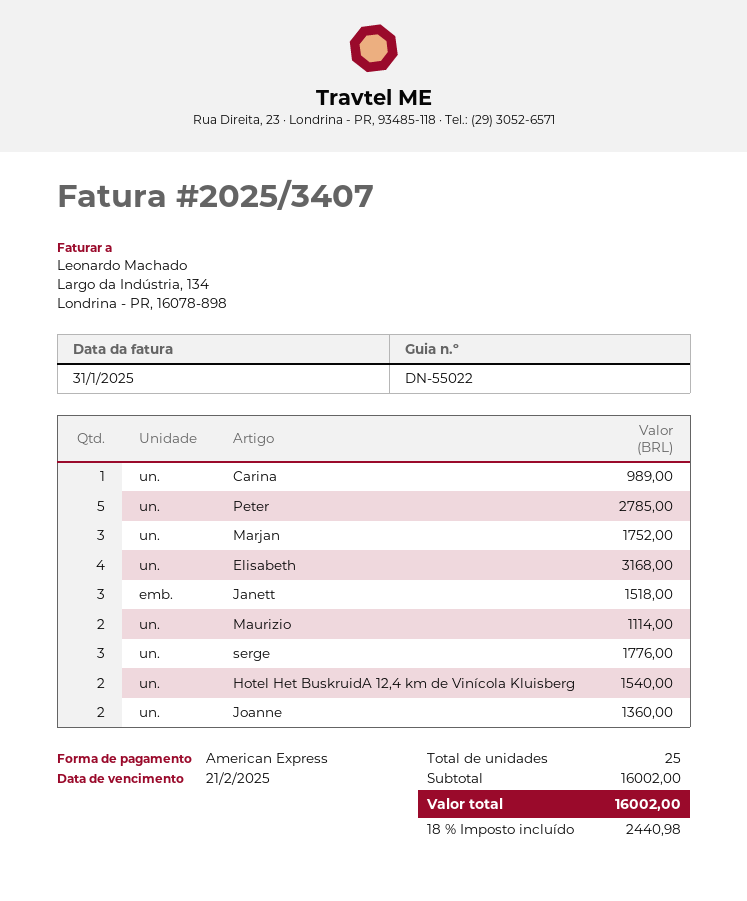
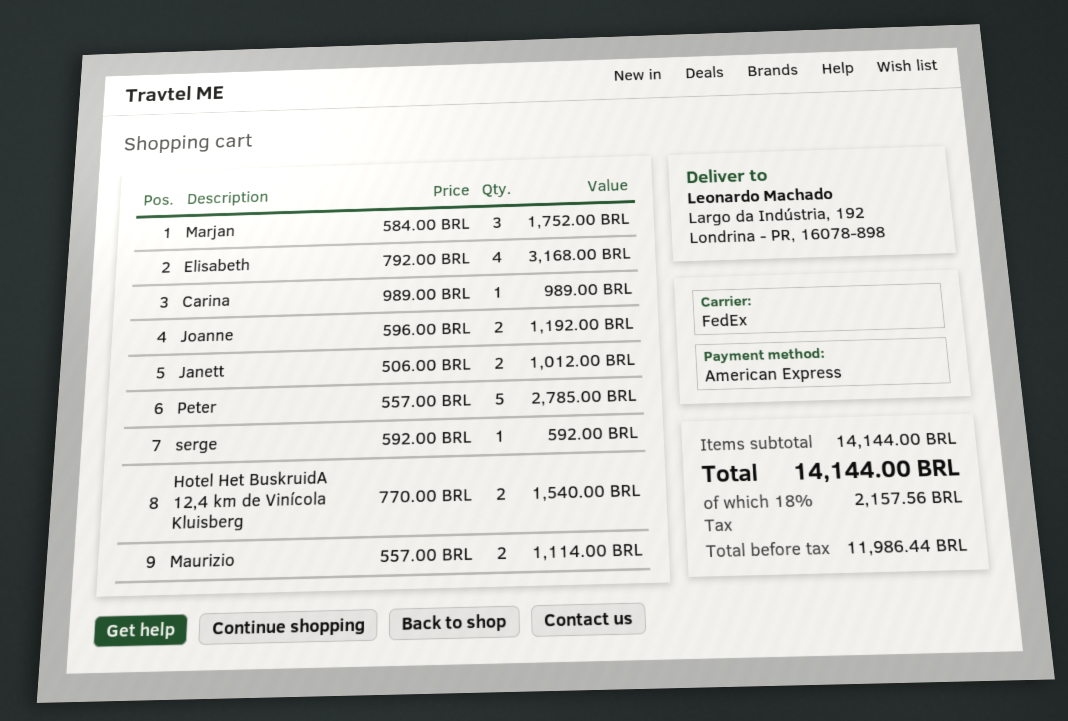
Janett: 3 for 1518.00 -> 2 for 1012.00
serge: 3 for 1776.00 -> 1 for 592.00
Joanne: 2 for 1360.00 -> 2 for 1192.00
subtotal: 16002.00 -> 14144.00
tax: 18% = 2440.98 -> 18% = 2157.56
total: 16002.00 -> 14144.00

